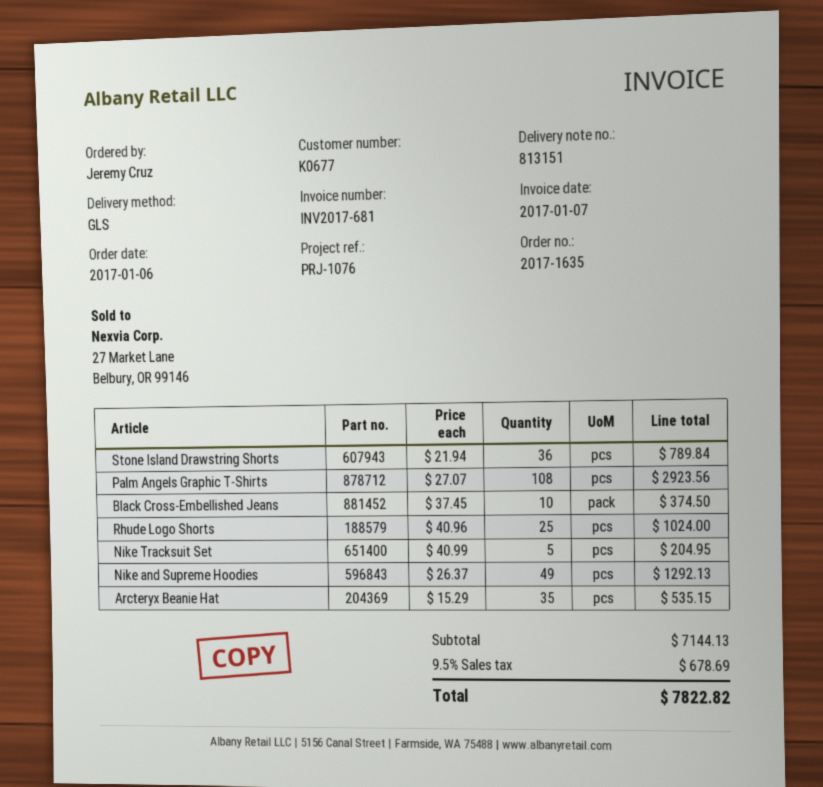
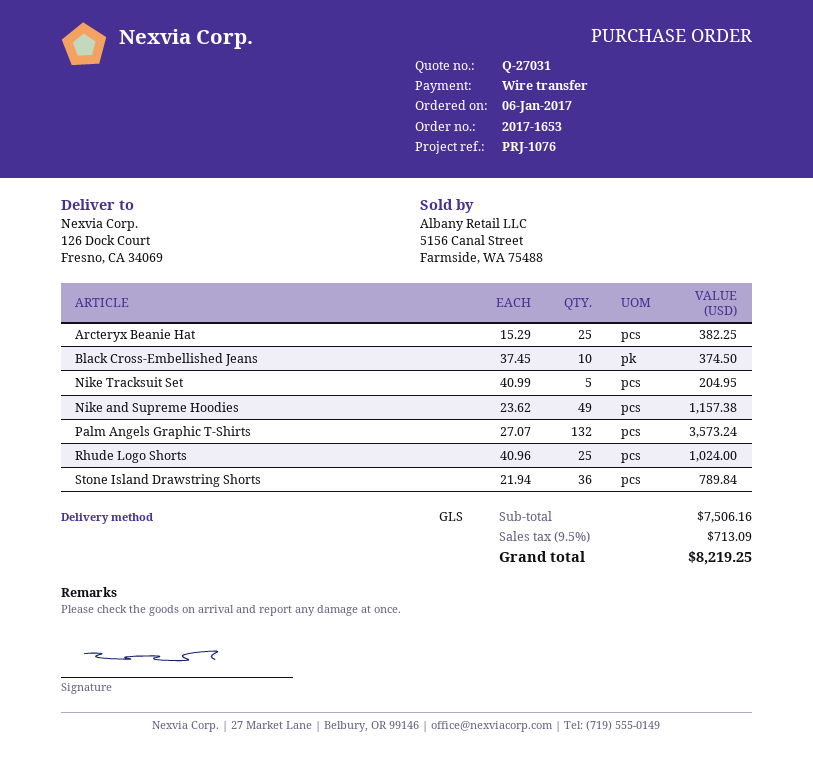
order number: 2017-1635 -> 2017-1653
Palm Angels Graphic T-Shirts: 108 x 27.07 = 2923.56 -> 132 x 27.07 = 3573.24
Nike and Supreme Hoodies: 49 x 26.37 = 1292.13 -> 49 x 23.62 = 1157.38
Arcteryx Beanie Hat: 35 x 15.29 = 535.15 -> 25 x 15.29 = 382.25
subtotal: 7144.13 -> 7506.16
tax: 9.5% = 678.69 -> 9.5% = 713.09
total: 7822.82 -> 8219.25

